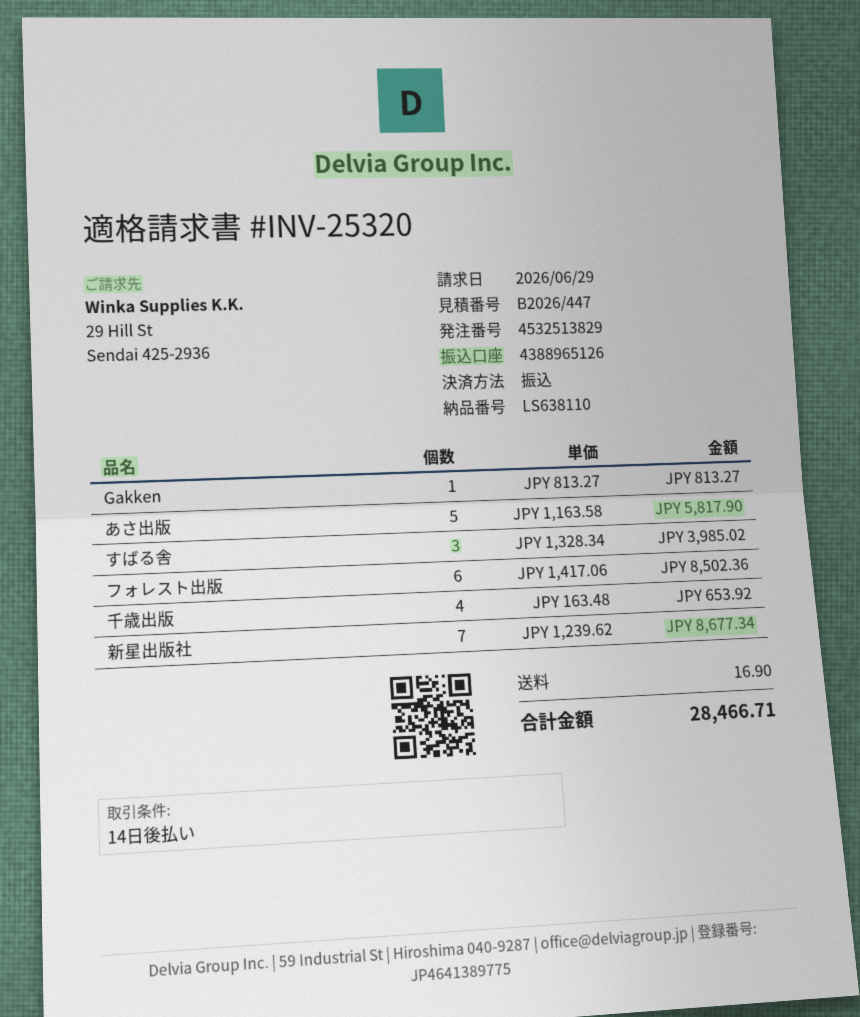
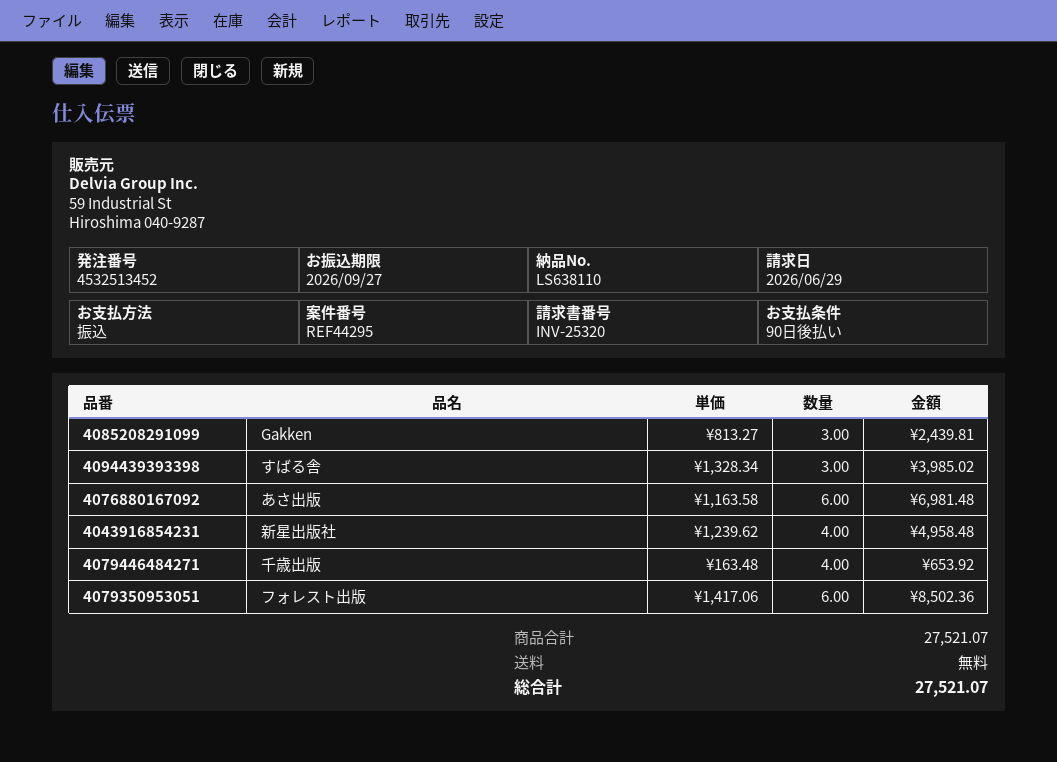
order number: 4532513829 -> 4532513452
payment terms: 14 days -> 90 days
Gakken: 1 x 813.27 = 813.27 -> 3 x 813.27 = 2439.81
あさ出版: 5 x 1163.58 = 5817.90 -> 6 x 1163.58 = 6981.48
新星出版社: 7 x 1239.62 = 8677.34 -> 4 x 1239.62 = 4958.48
shipping: 16.90 -> 0.00
total: 28466.71 -> 27521.07

